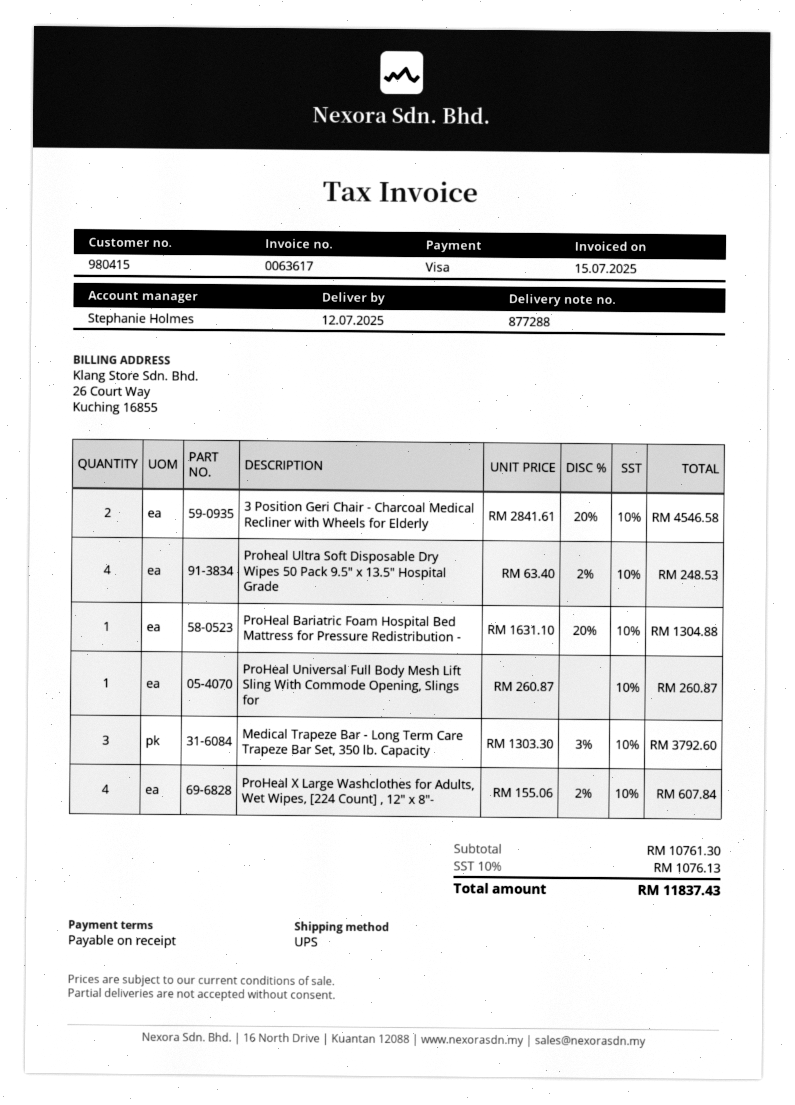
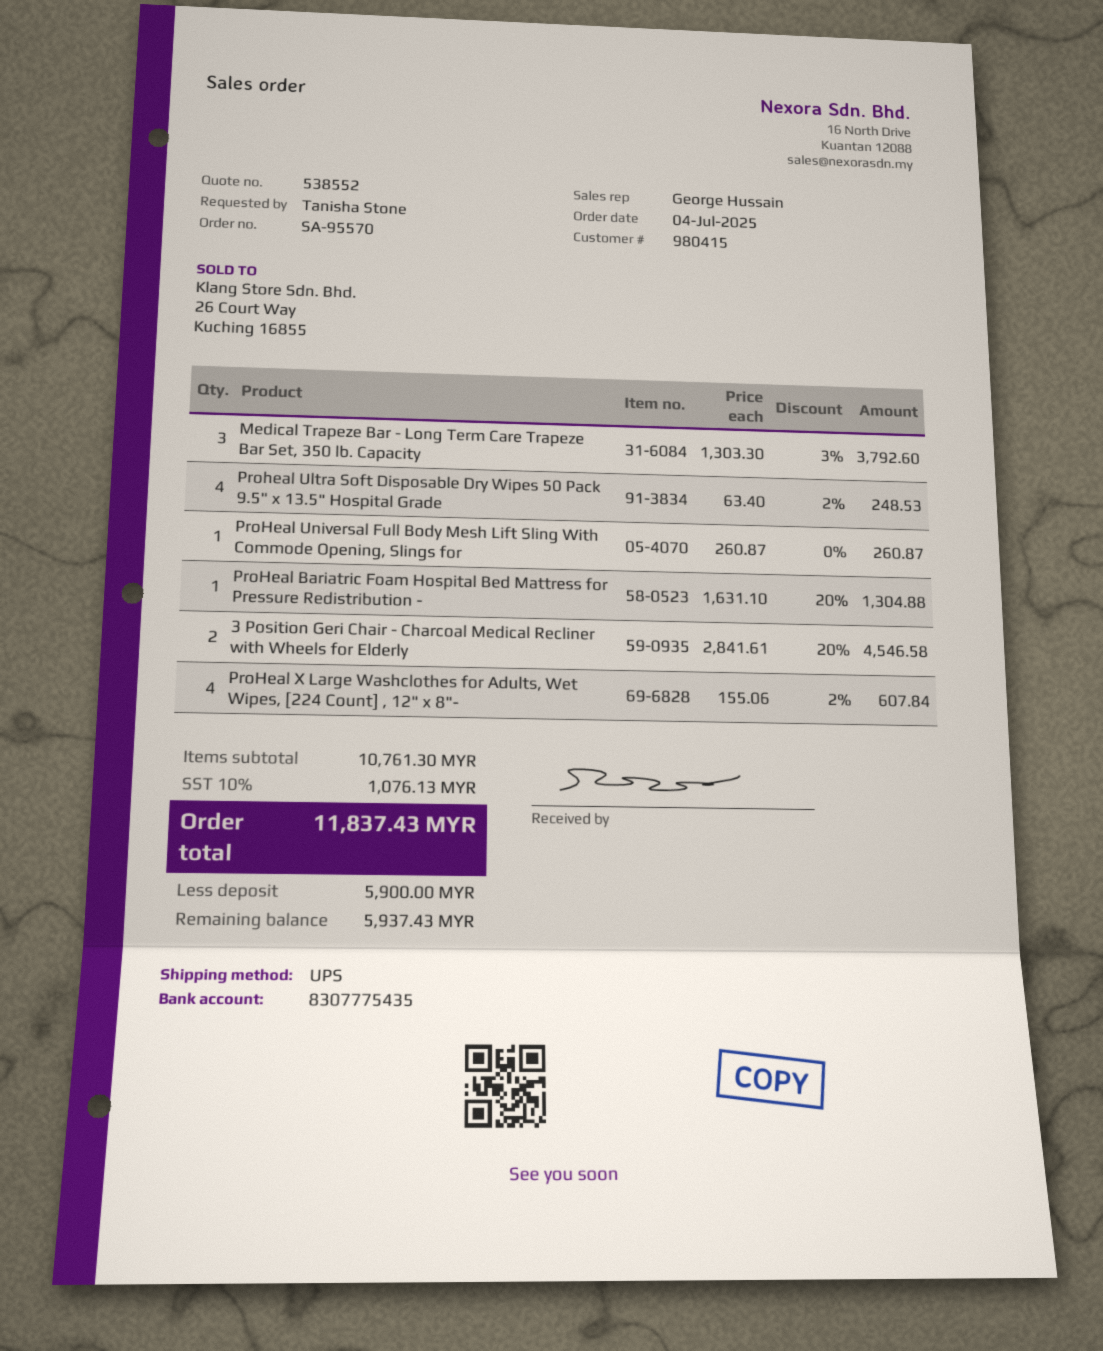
sales rep: Stephanie Holmes -> George Hussain

